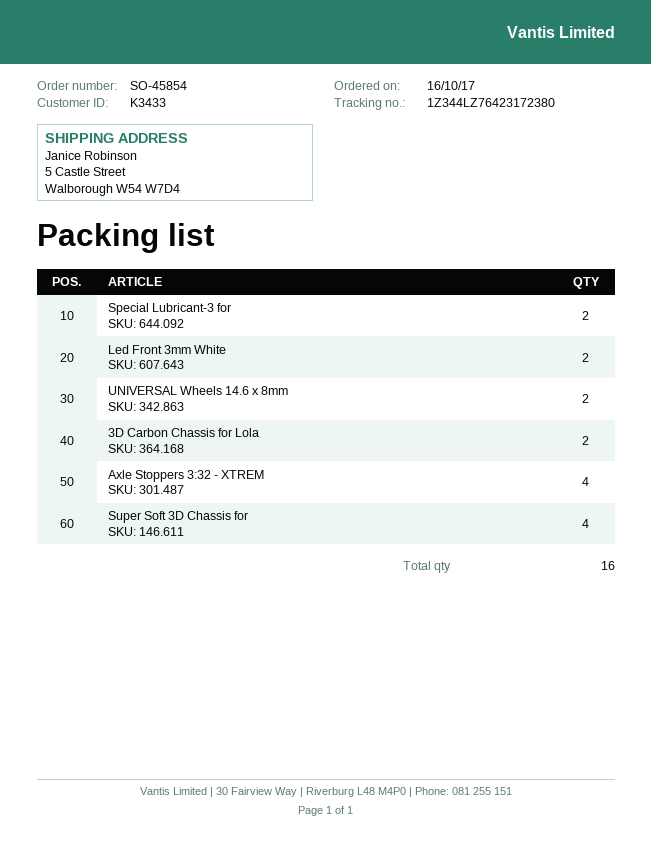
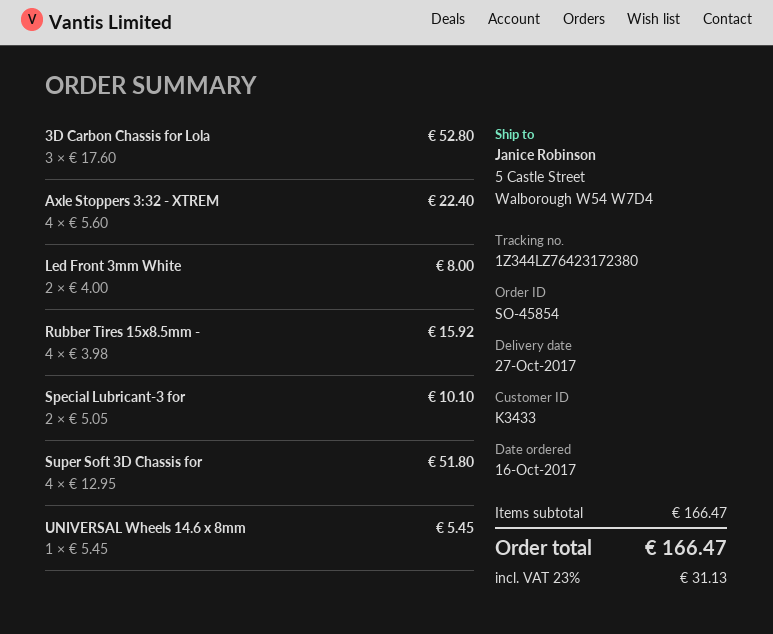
UNIVERSAL Wheels 14.6 x 8mm: 2 -> 1
3D Carbon Chassis for Lola: 2 -> 3
Rubber Tires 15x8.5mm -: none -> 4

